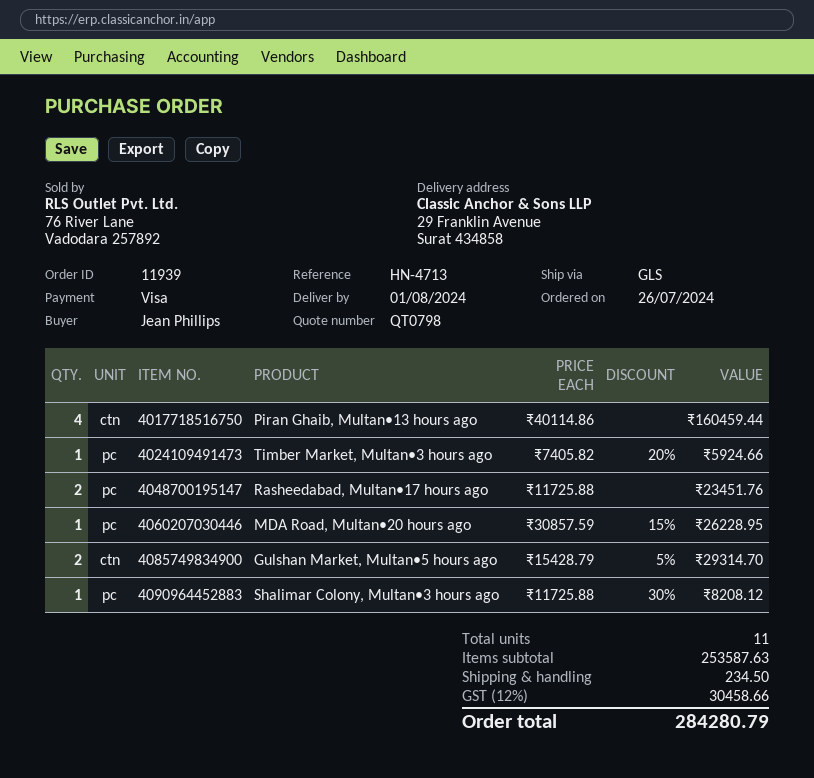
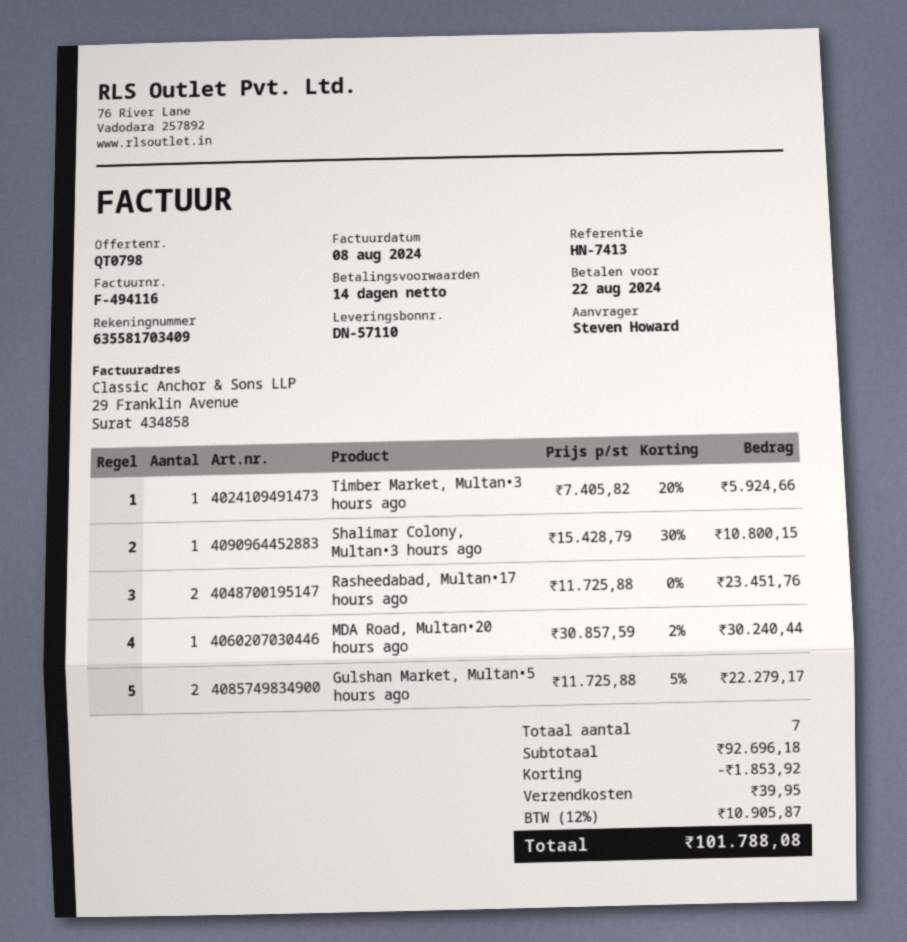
reference: HN-4713 -> HN-7413
ordered by: Jean Phillips -> Steven Howard
Piran Ghaib, Multan•13 hours ago: 4 x 40114.86 = 160459.44 -> none
MDA Road, Multan•20 hours ago: 1 x 30857.59 - 15% = 26228.95 -> 1 x 30857.59 - 2% = 30240.44
Gulshan Market, Multan•5 hours ago: 2 x 15428.79 - 5% = 29314.70 -> 2 x 11725.88 - 5% = 22279.17
Shalimar Colony, Multan•3 hours ago: 1 x 11725.88 - 30% = 8208.12 -> 1 x 15428.79 - 30% = 10800.15
total quantity: 11 -> 7
subtotal: 253587.63 -> 92696.18
discount: none -> 1853.92
shipping: 234.50 -> 39.95
tax: 12% = 30458.66 -> 12% = 10905.87
total: 284280.79 -> 101788.08

